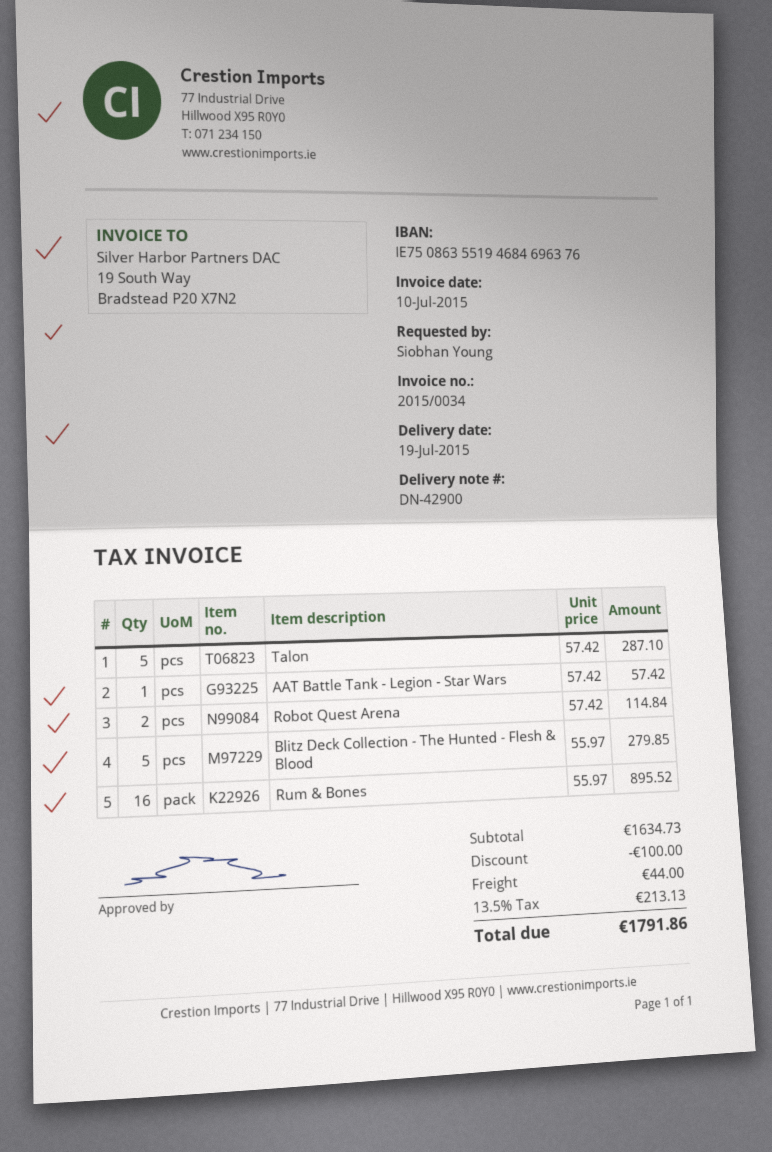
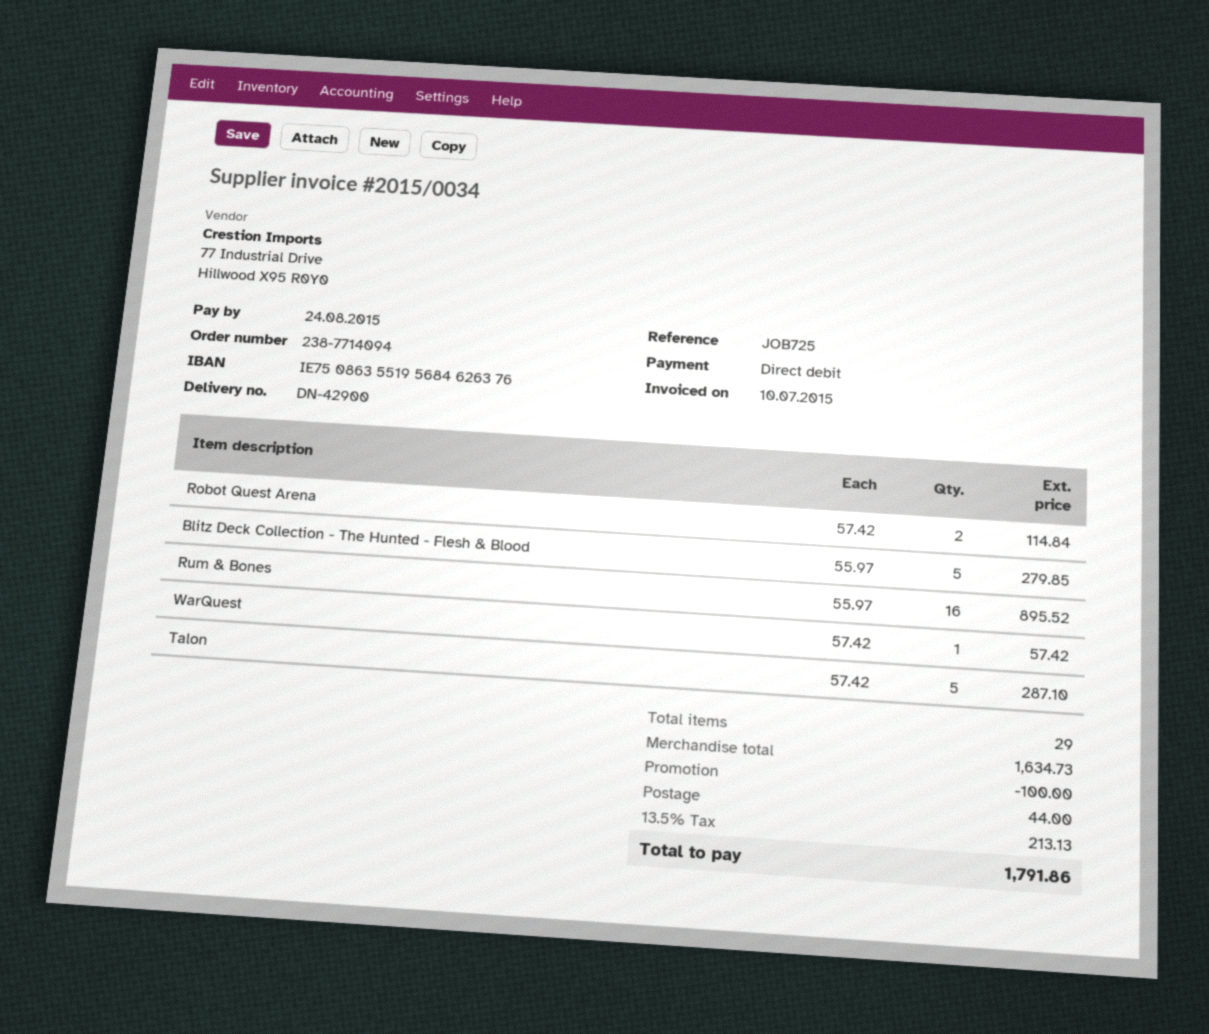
bank account: IE75086355194684696376 -> IE75086355195684626376
AAT Battle Tank - Legion - Star Wars: 1 x 57.42 = 57.42 -> none
WarQuest: none -> 1 x 57.42 = 57.42

